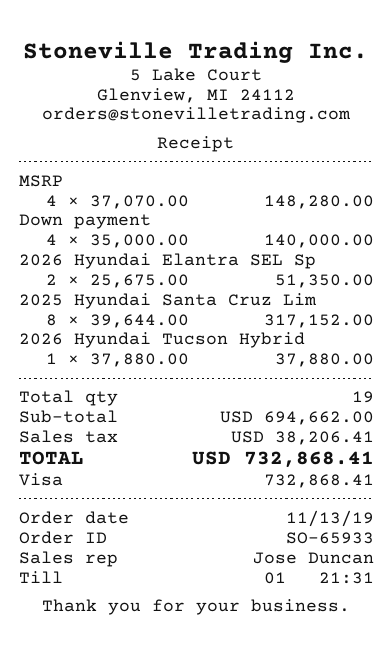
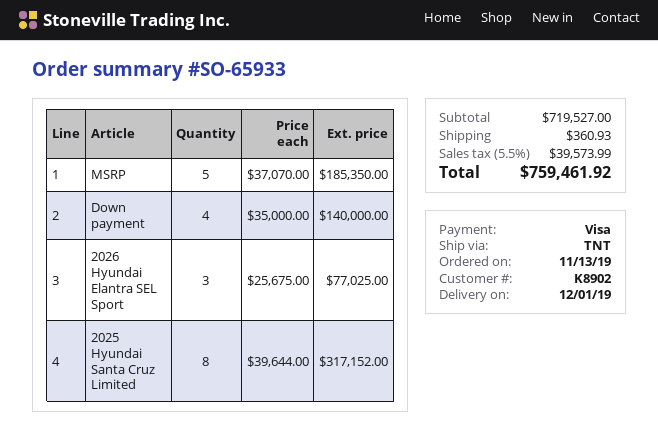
MSRP: 4 x 37070.00 = 148280.00 -> 5 x 37070.00 = 185350.00
2026 Hyundai Elantra SEL Sp: 2 x 25675.00 = 51350.00 -> 3 x 25675.00 = 77025.00
2026 Hyundai Tucson Hybrid: 1 x 37880.00 = 37880.00 -> none
subtotal: 694662.00 -> 719527.00
shipping: none -> 360.93
tax: 38206.41 -> 39573.99
total: 732868.41 -> 759461.92

